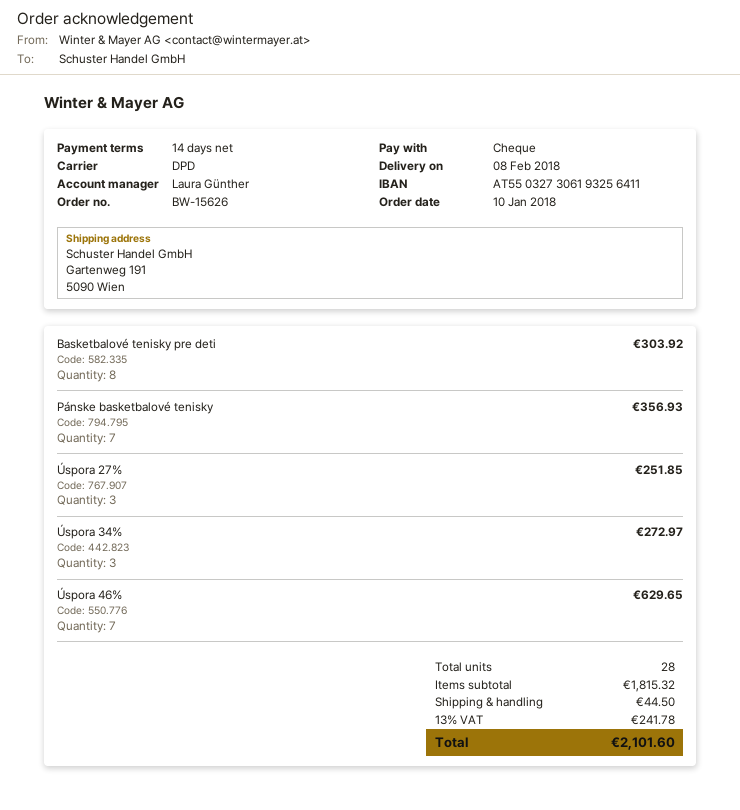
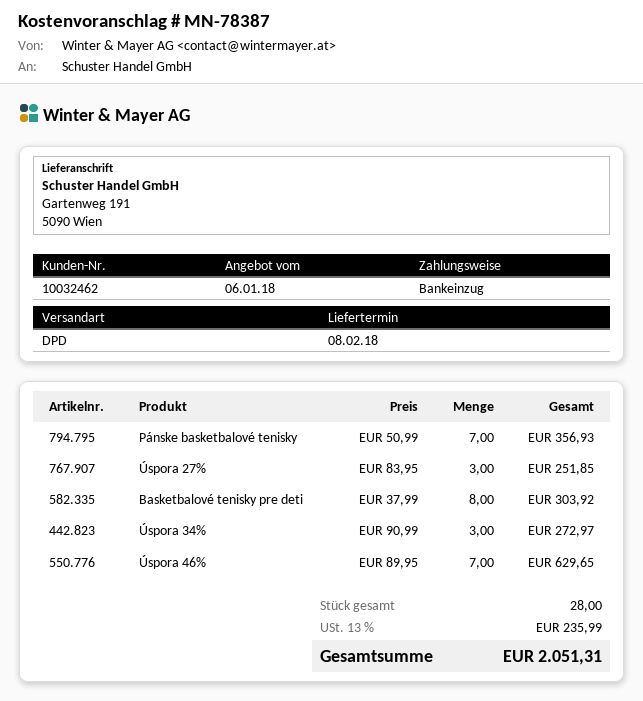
payment method: cheque -> direct debit
shipping: 44.50 -> none
tax: 13% = 241.78 -> 13% = 235.99
total: 2101.60 -> 2051.31

